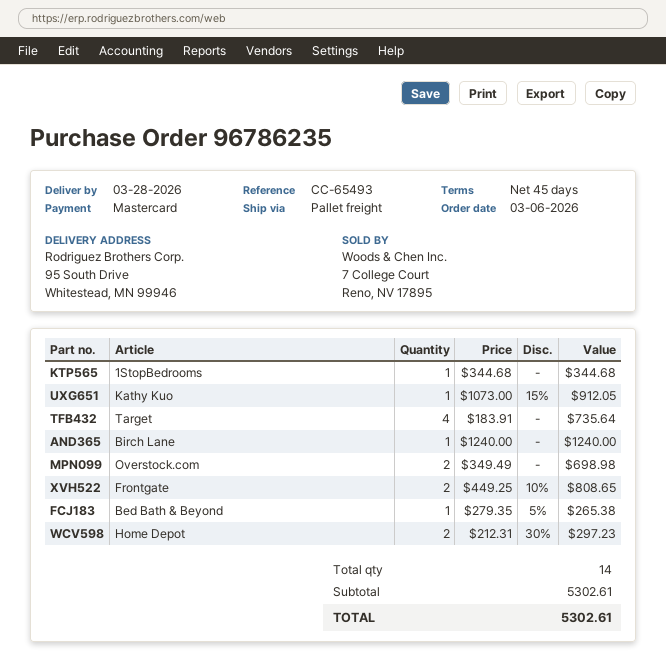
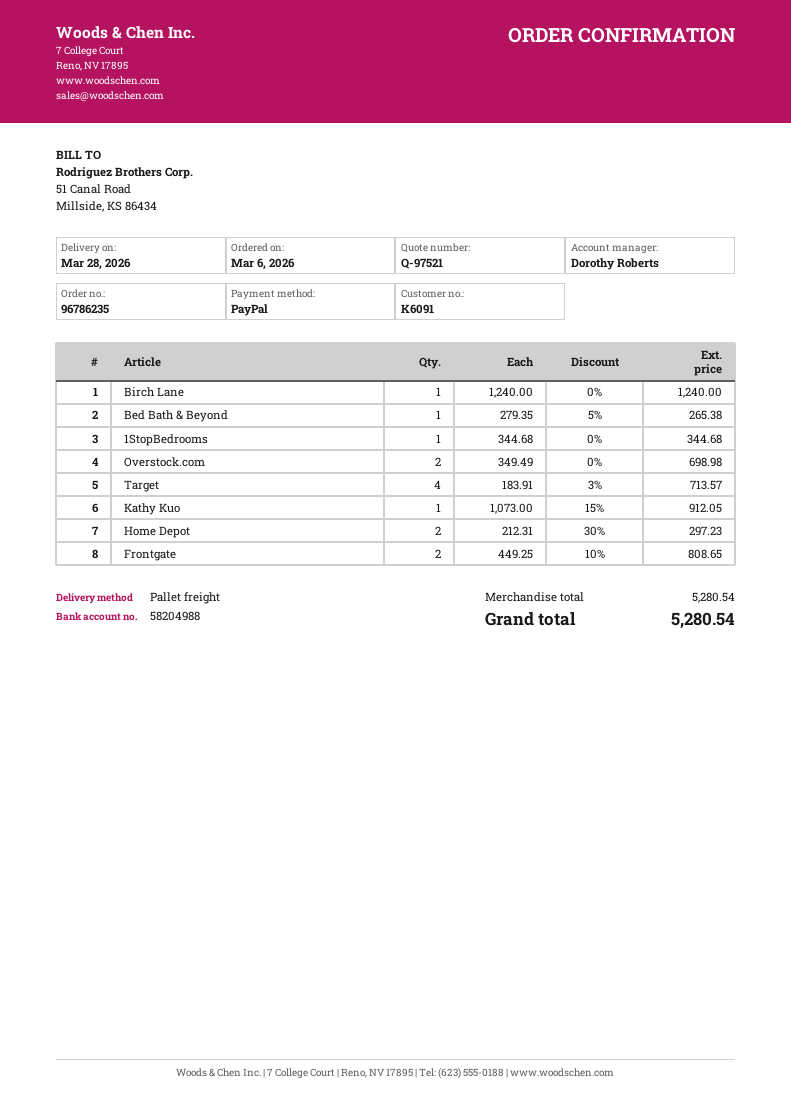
payment method: Mastercard -> PayPal
Target: 4 x 183.91 = 735.64 -> 4 x 183.91 - 3% = 713.57
subtotal: 5302.61 -> 5280.54
total: 5302.61 -> 5280.54

